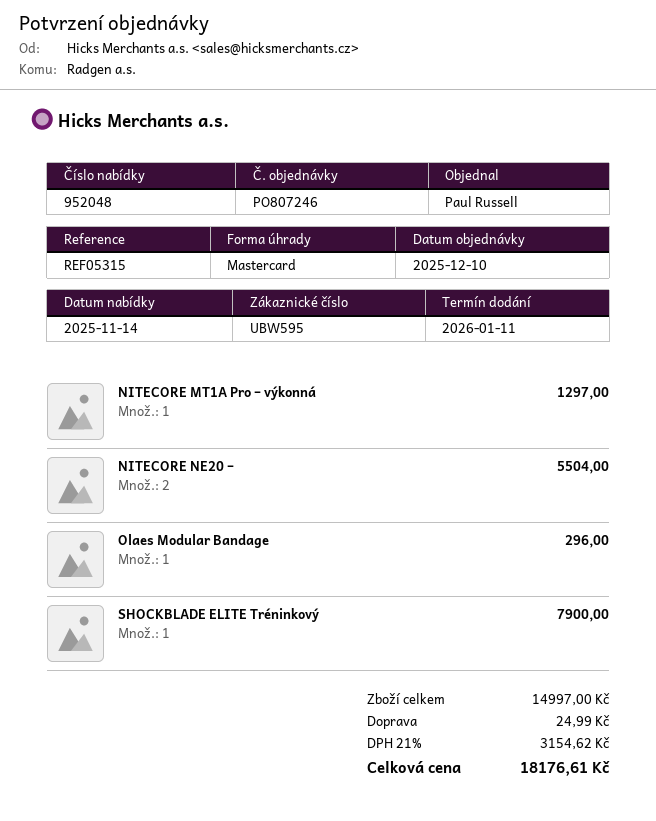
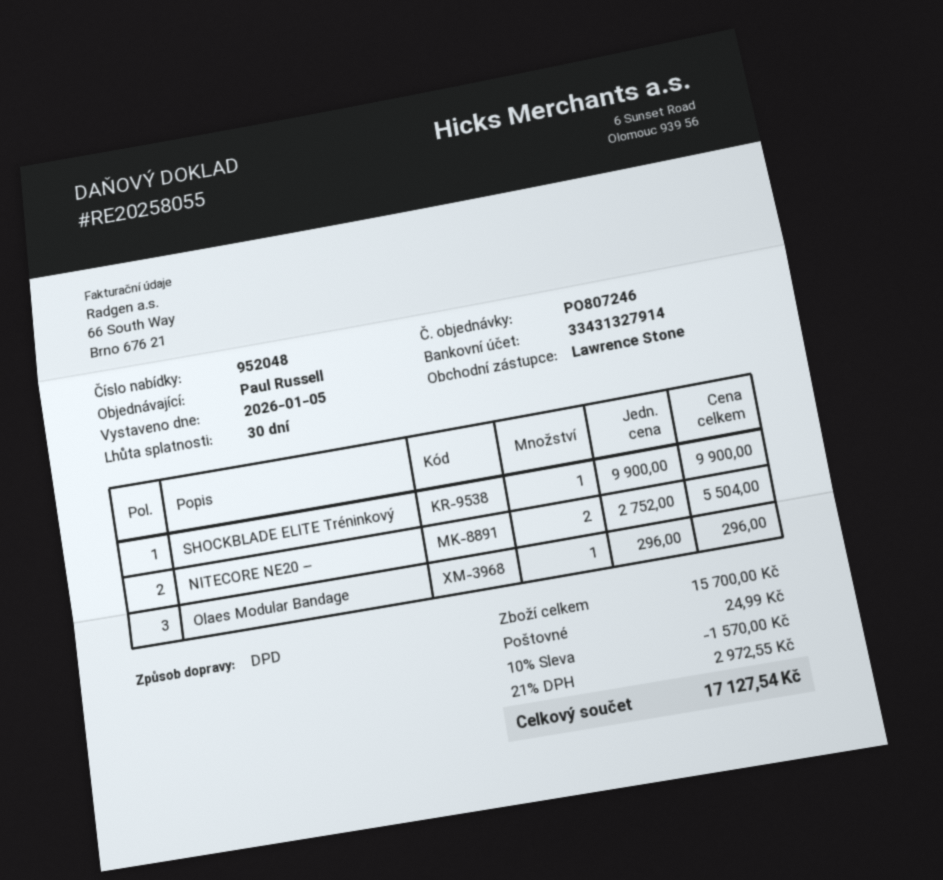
NITECORE MT1A Pro – výkonná: 1 for 1297.00 -> none
SHOCKBLADE ELITE Tréninkový: 1 for 7900.00 -> 1 for 9900.00
subtotal: 14997.00 -> 15700.00
discount: none -> 10% = 1570.00
tax: 21% = 3154.62 -> 21% = 2972.55
total: 18176.61 -> 17127.54

